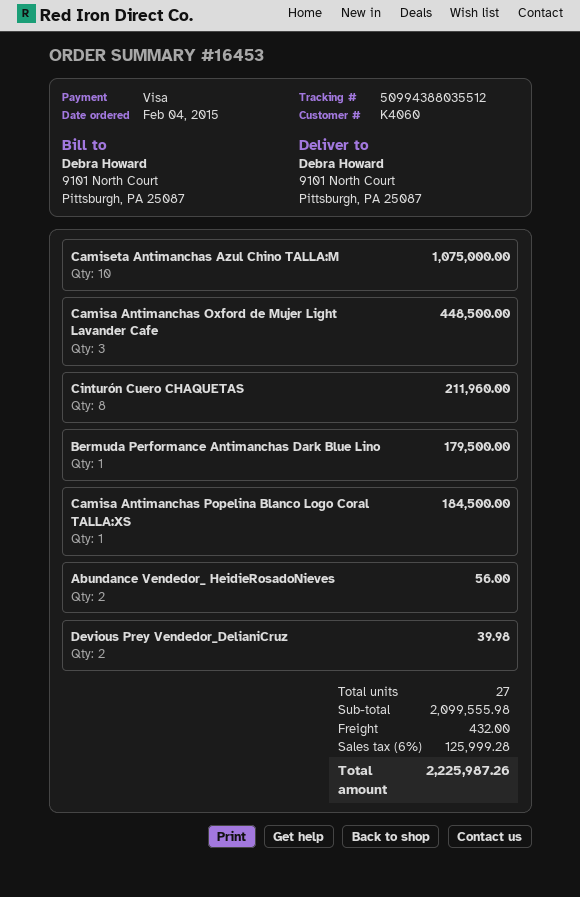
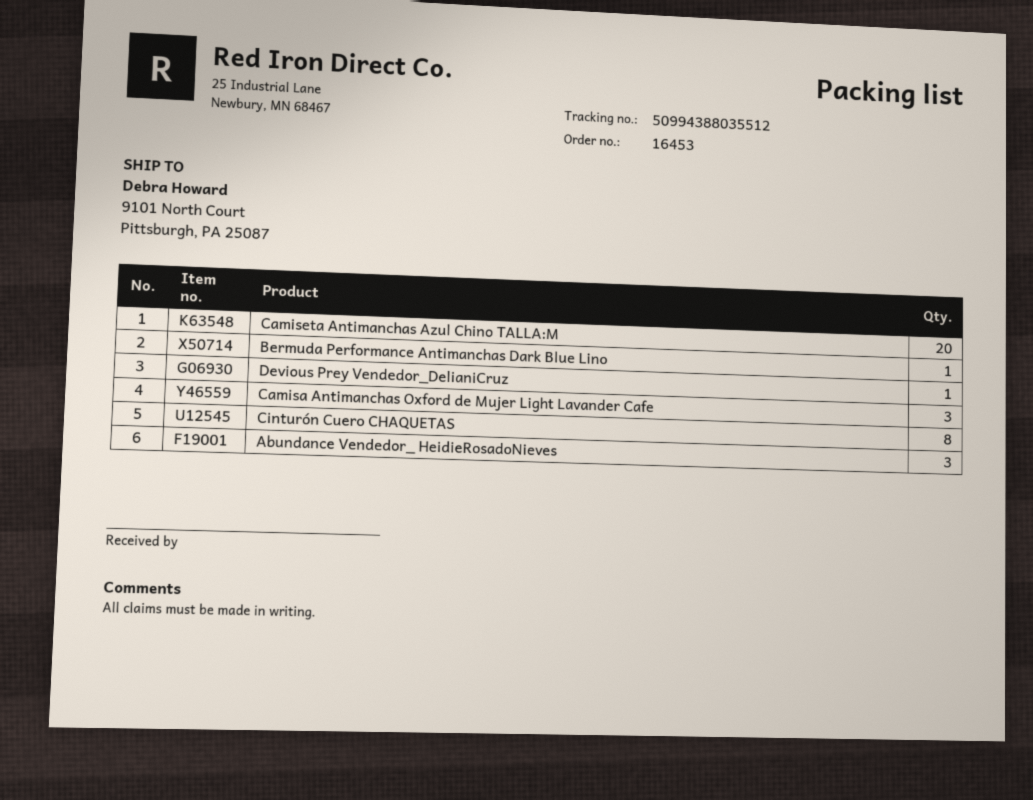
Camiseta Antimanchas Azul Chino TALLA:M: 10 -> 20
Camisa Antimanchas Popelina Blanco Logo Coral TALLA:XS: 1 -> none
Abundance Vendedor_ HeidieRosadoNieves: 2 -> 3
Devious Prey Vendedor_DelianiCruz: 2 -> 1

